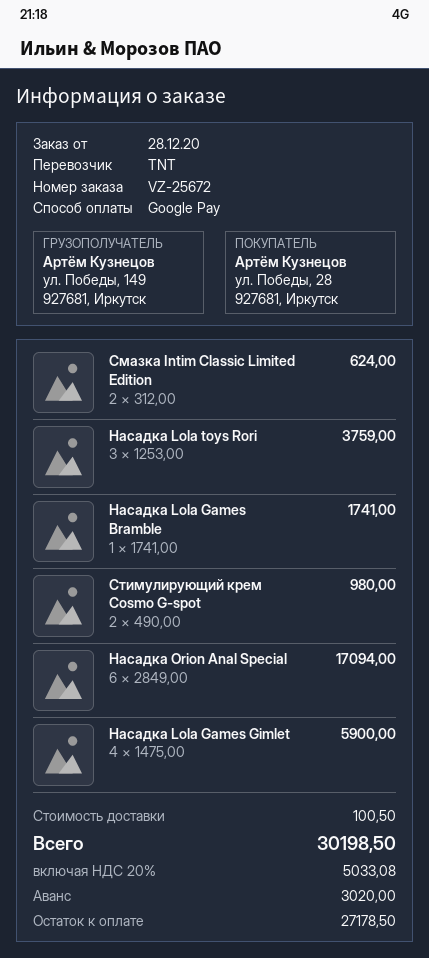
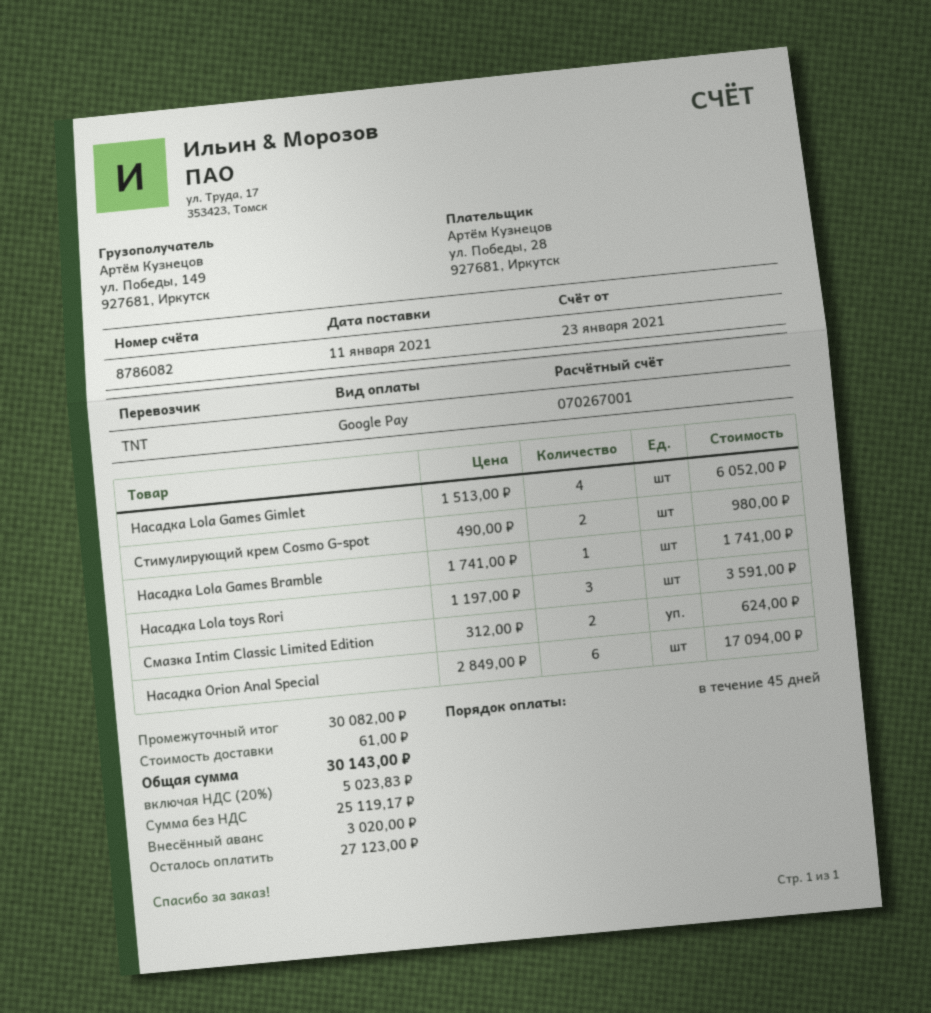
Насадка Lola toys Rori: 3 x 1253.00 = 3759.00 -> 3 x 1197.00 = 3591.00
Насадка Lola Games Gimlet: 4 x 1475.00 = 5900.00 -> 4 x 1513.00 = 6052.00
shipping: 100.50 -> 61.00
tax: 20% = 5033.08 -> 20% = 5023.83
total: 30198.50 -> 30143.00
balance: 27178.50 -> 27123.00

